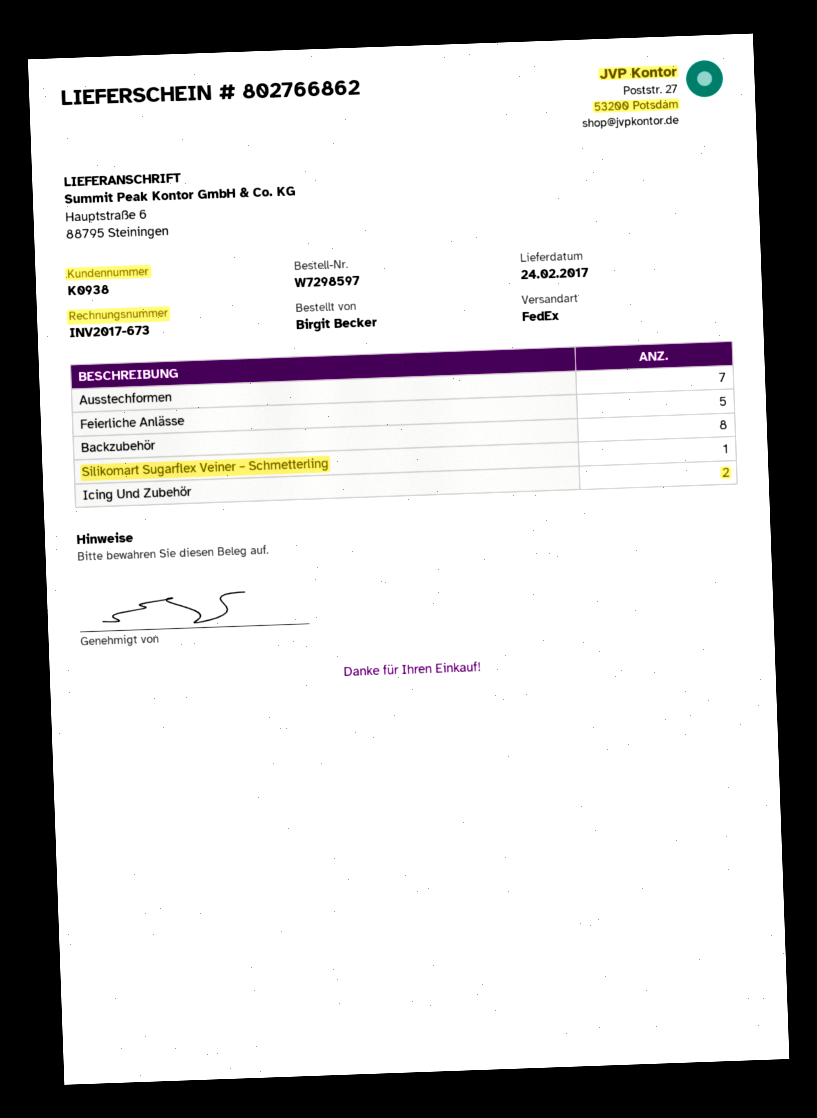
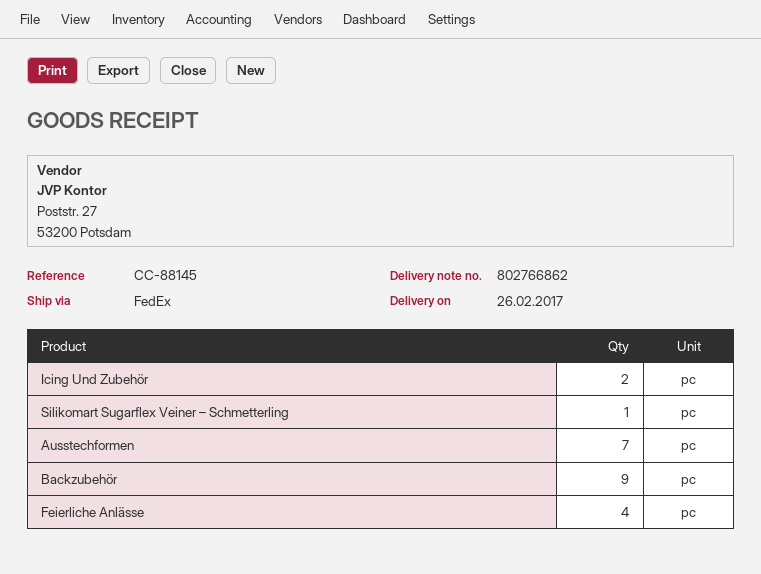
delivery date: 2017-02-24 -> 2017-02-26
Feierliche Anlässe: 5 -> 4
Backzubehör: 8 -> 9

